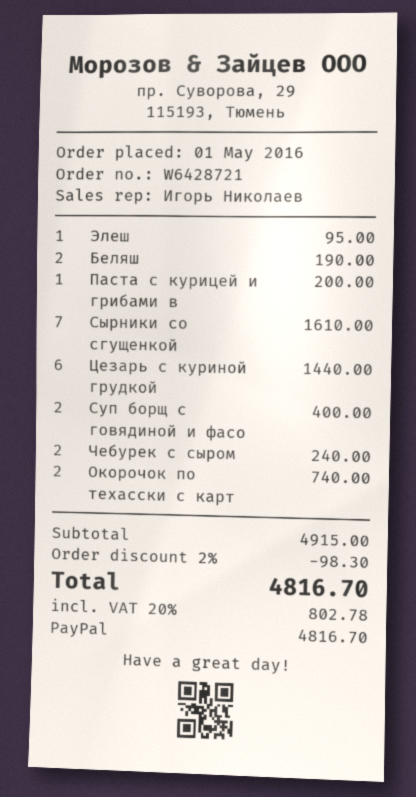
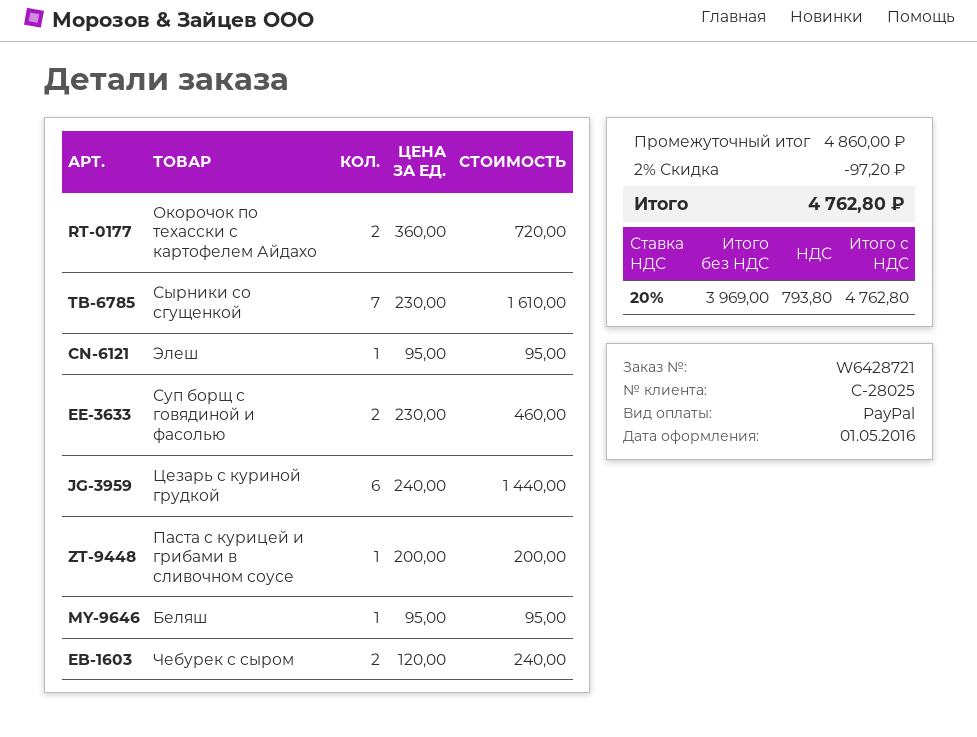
Беляш: 2 for 190.00 -> 1 for 95.00
Суп борщ с говядиной и фасо: 2 for 400.00 -> 2 for 460.00
Окорочок по техасски с карт: 2 for 740.00 -> 2 for 720.00
subtotal: 4915.00 -> 4860.00
discount: 2% = 98.30 -> 2% = 97.20
tax: 20% = 802.78 -> 20% = 793.80
total: 4816.70 -> 4762.80

